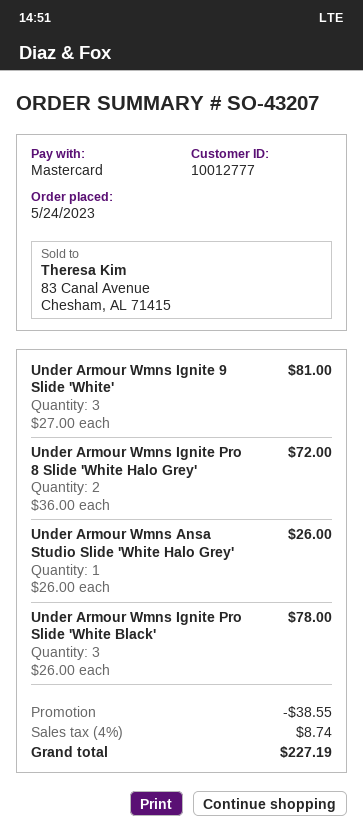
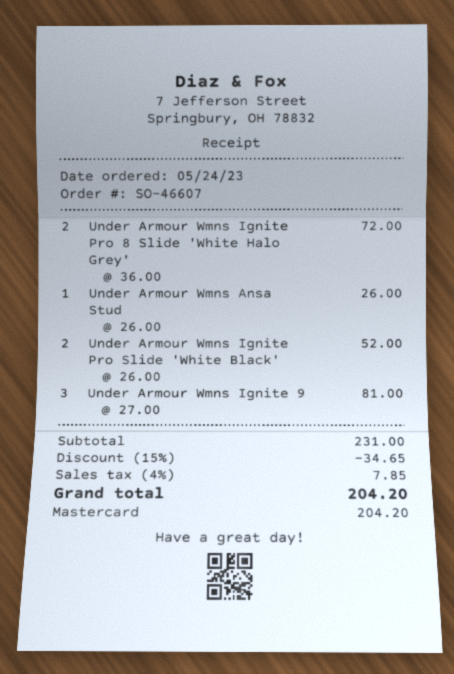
order number: SO-43207 -> SO-46607
Under Armour Wmns Ignite Pro Slide 'White Black': 3 x 26.00 = 78.00 -> 2 x 26.00 = 52.00
discount: 38.55 -> 34.65
tax: 4% = 8.74 -> 4% = 7.85
total: 227.19 -> 204.20

